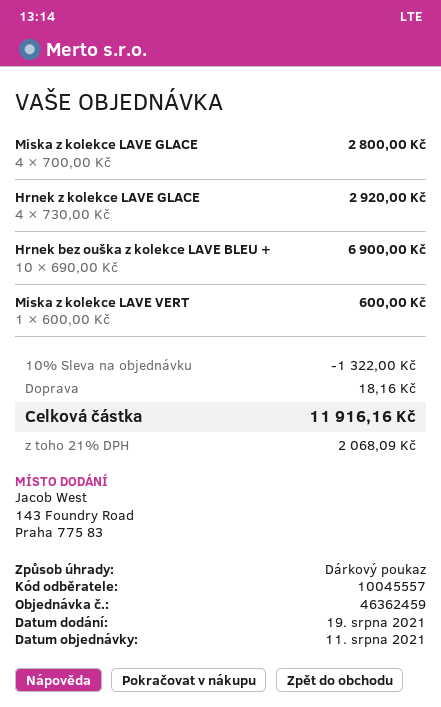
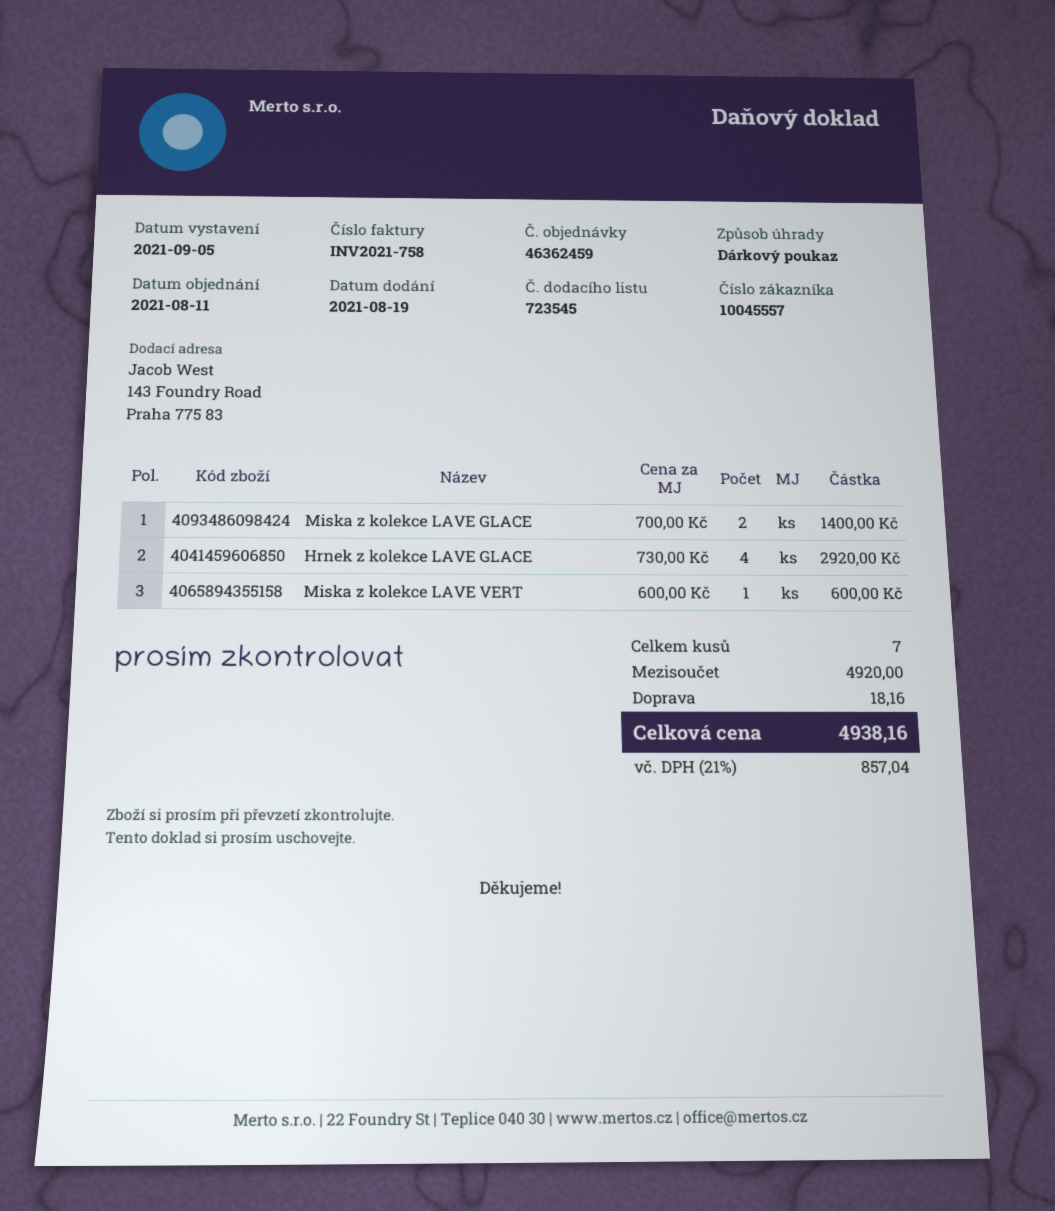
Miska z kolekce LAVE GLACE: 4 x 700.00 = 2800.00 -> 2 x 700.00 = 1400.00
Hrnek bez ouška z kolekce LAVE BLEU +: 10 x 690.00 = 6900.00 -> none
discount: 10% = 1322.00 -> none
tax: 21% = 2068.09 -> 21% = 857.04
total: 11916.16 -> 4938.16

